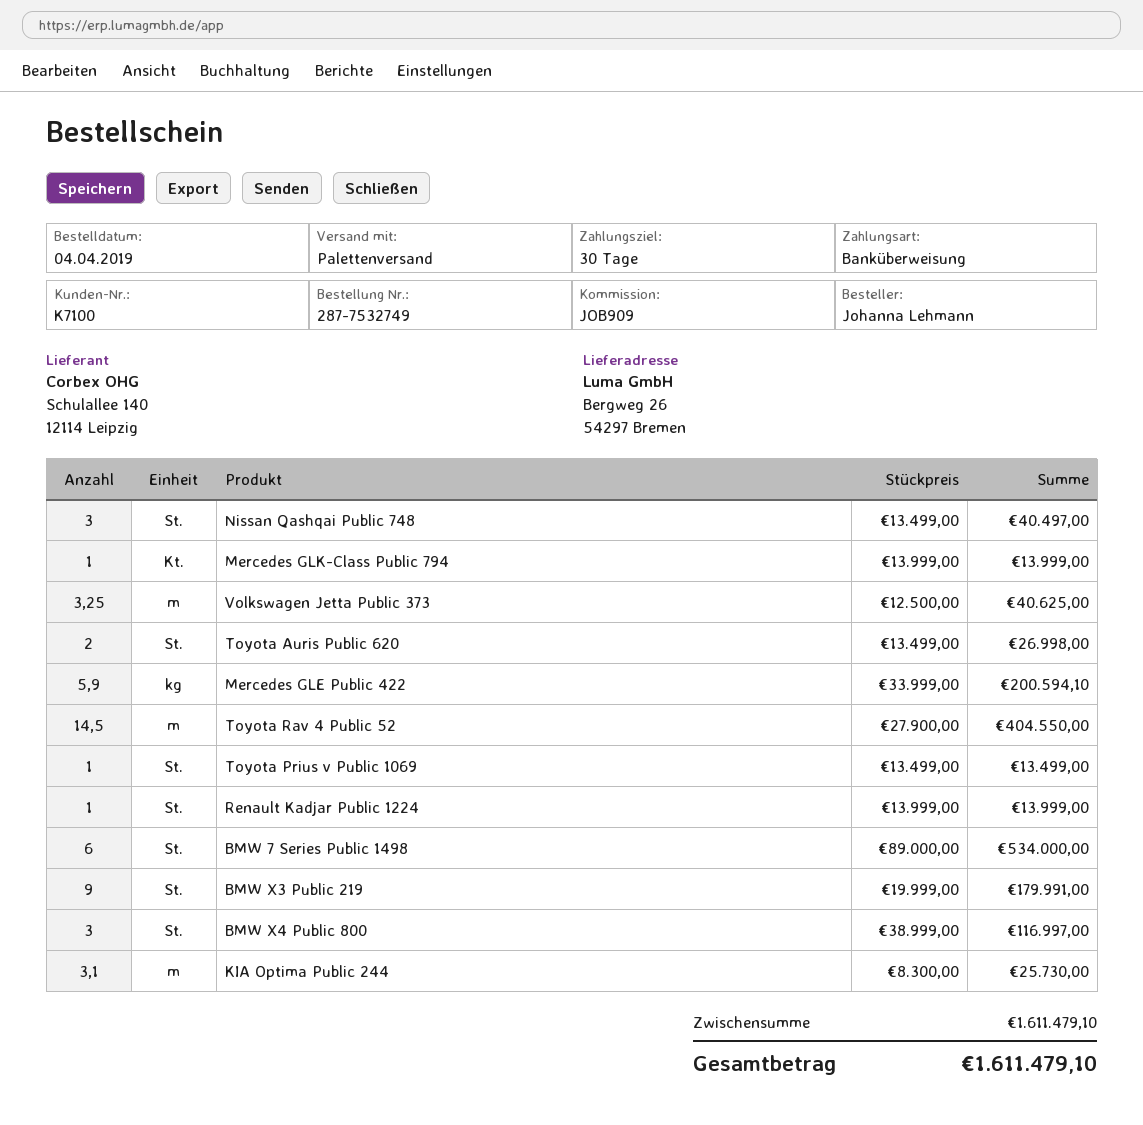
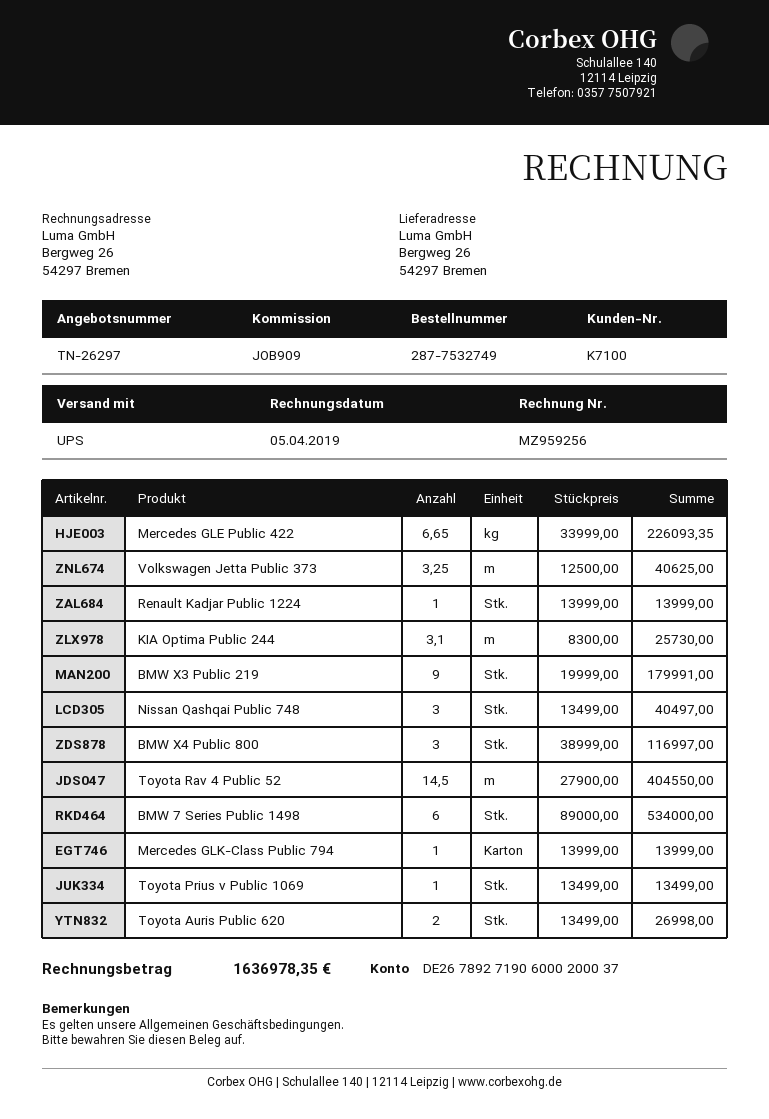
shipping method: pallet freight -> UPS
Mercedes GLE Public 422: 5.9 x 33999.00 = 200594.10 -> 6.65 x 33999.00 = 226093.35
total: 1611479.10 -> 1636978.35

